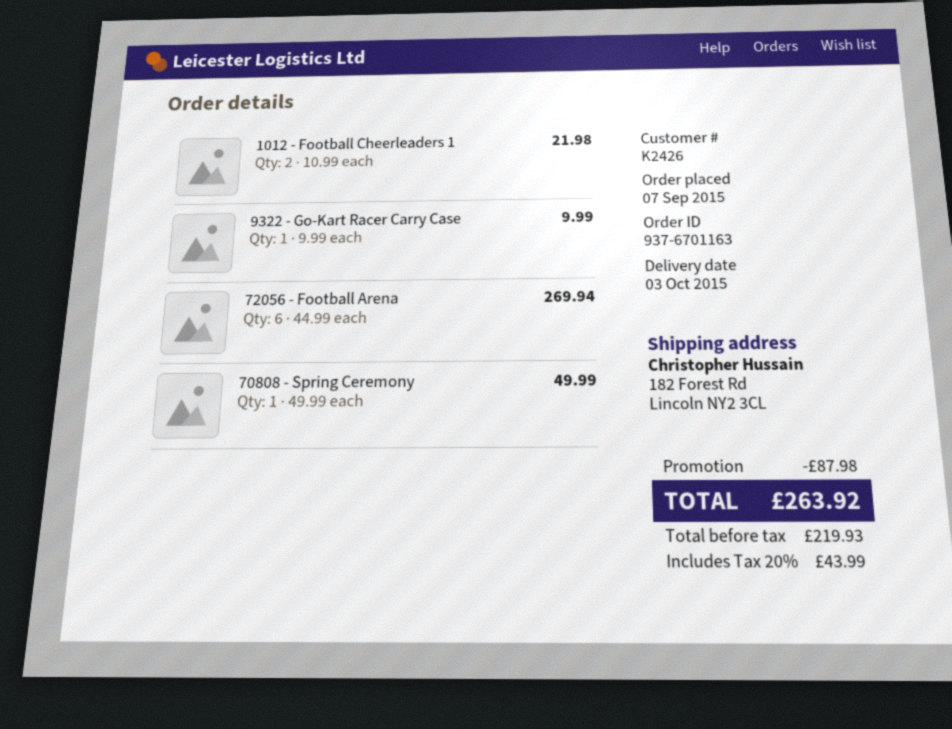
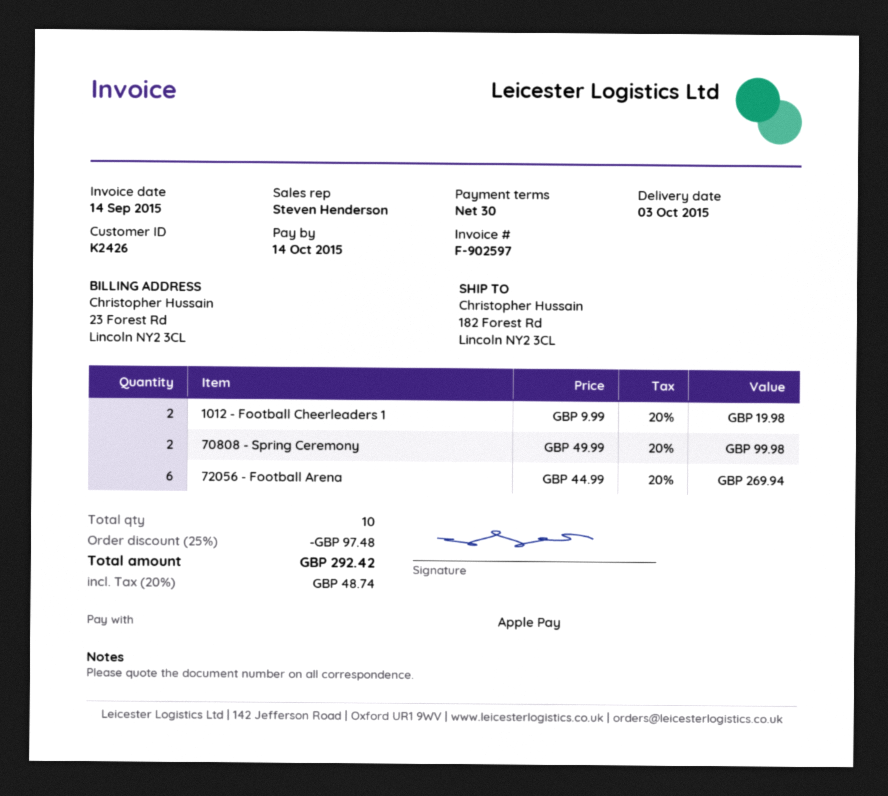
1012 - Football Cheerleaders 1: 2 x 10.99 = 21.98 -> 2 x 9.99 = 19.98
9322 - Go-Kart Racer Carry Case: 1 x 9.99 = 9.99 -> none
70808 - Spring Ceremony: 1 x 49.99 = 49.99 -> 2 x 49.99 = 99.98
discount: 87.98 -> 97.48
tax: 20% = 43.99 -> 20% = 48.74
total: 263.92 -> 292.42

